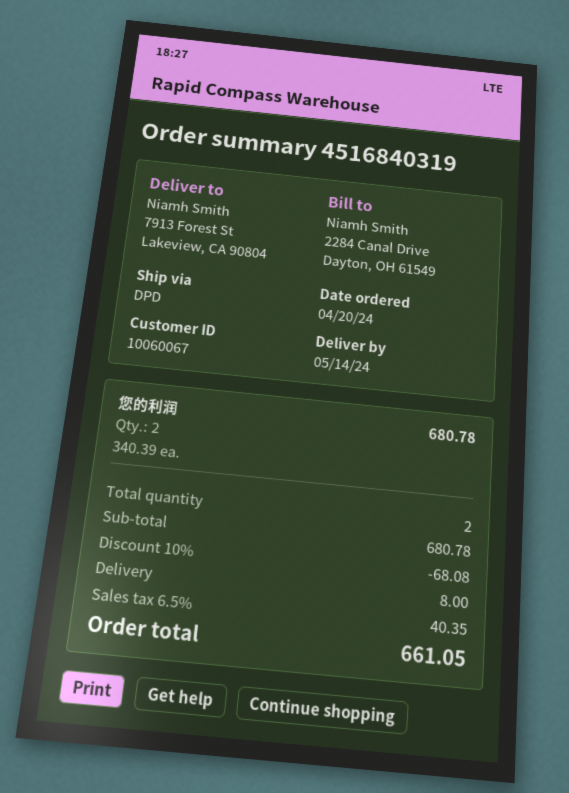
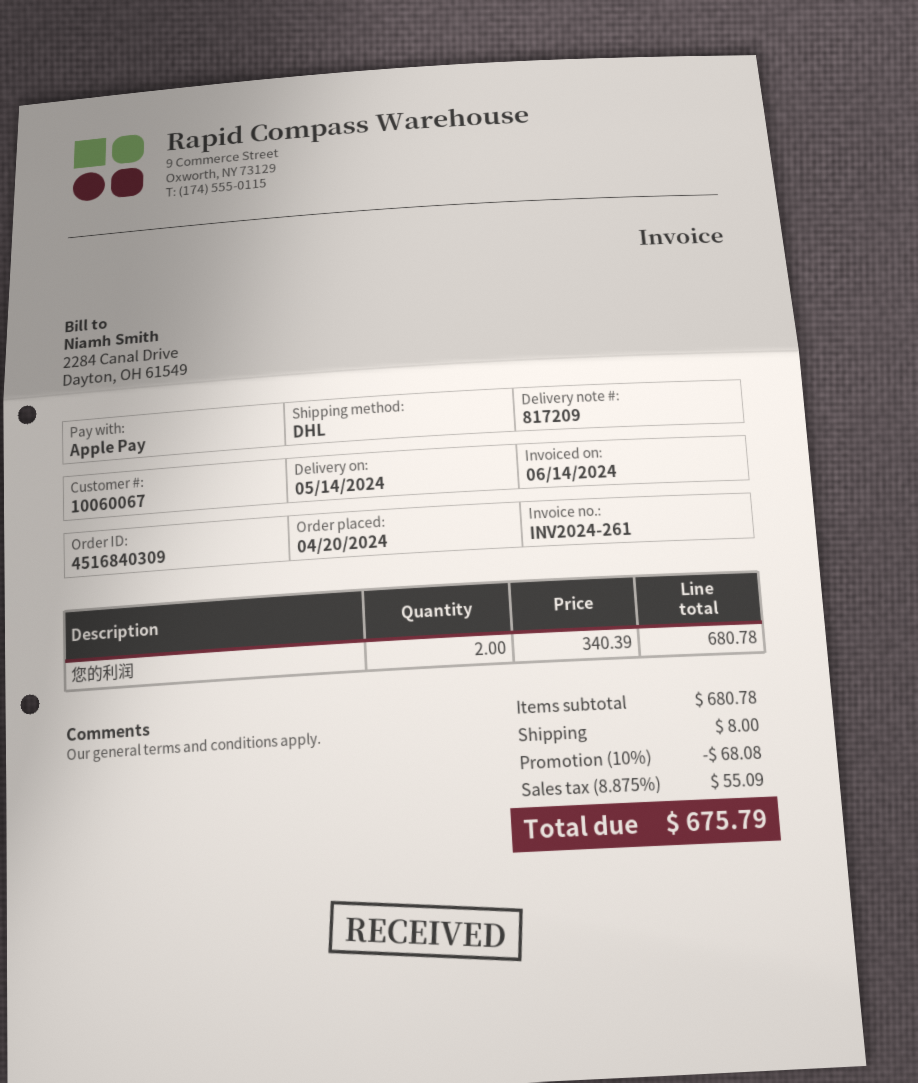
order number: 4516840319 -> 4516840309
shipping method: DPD -> DHL
tax: 6.5% = 40.35 -> 8.875% = 55.09
total: 661.05 -> 675.79

